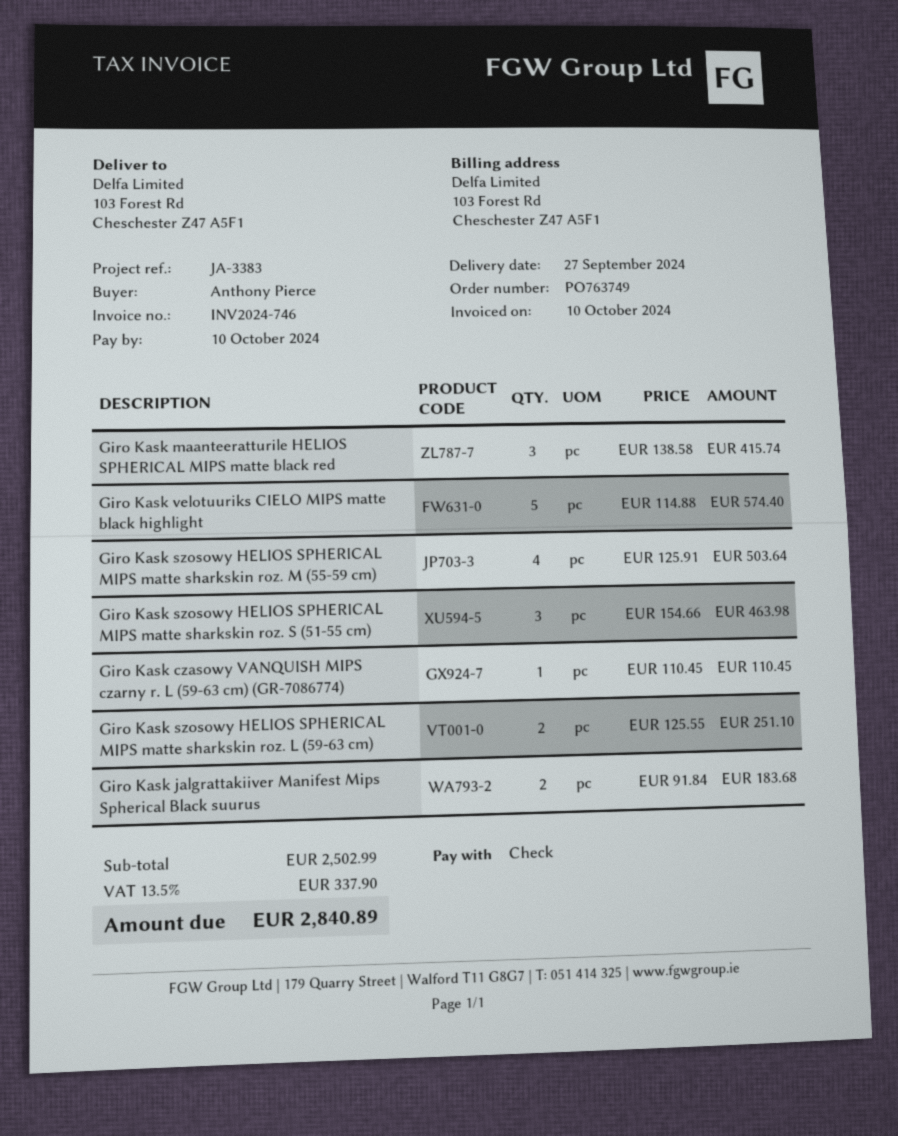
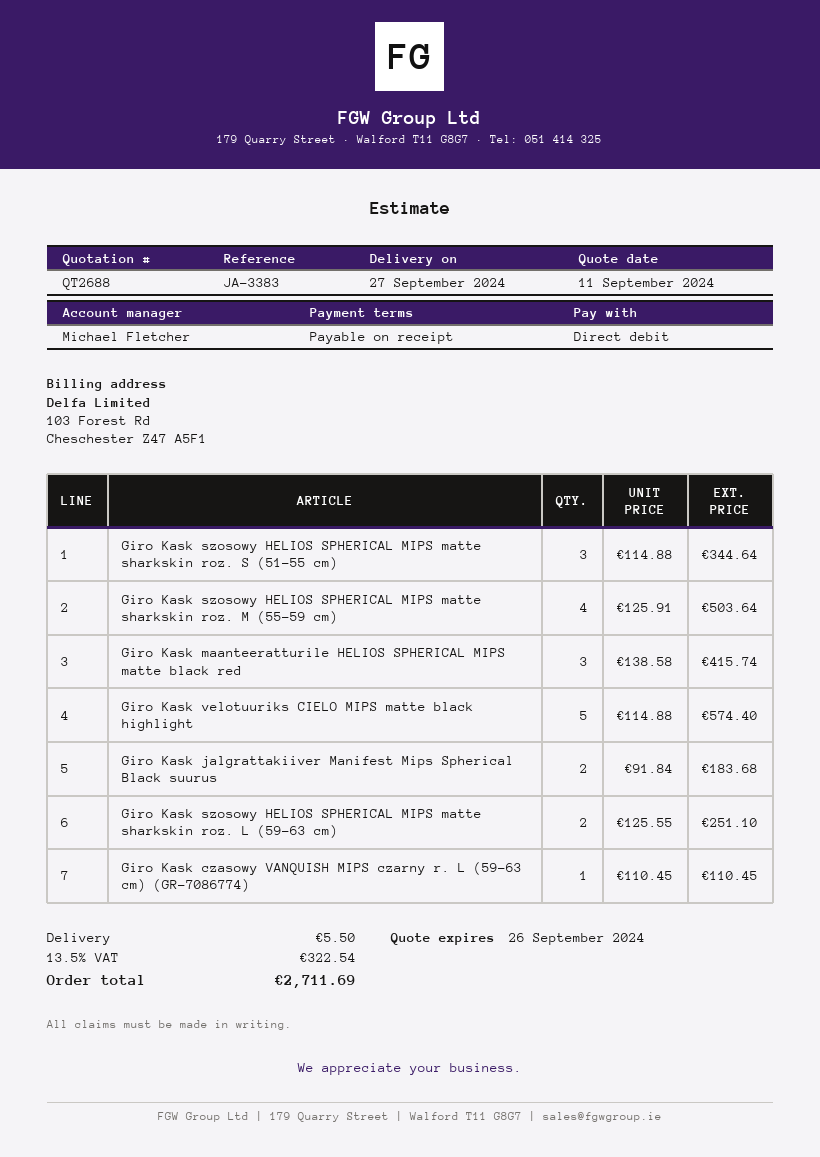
payment method: cheque -> direct debit
Giro Kask szosowy HELIOS SPHERICAL MIPS matte sharkskin roz. S (51-55 cm): 3 x 154.66 = 463.98 -> 3 x 114.88 = 344.64
shipping: none -> 5.50
tax: 13.5% = 337.90 -> 13.5% = 322.54
total: 2840.89 -> 2711.69

